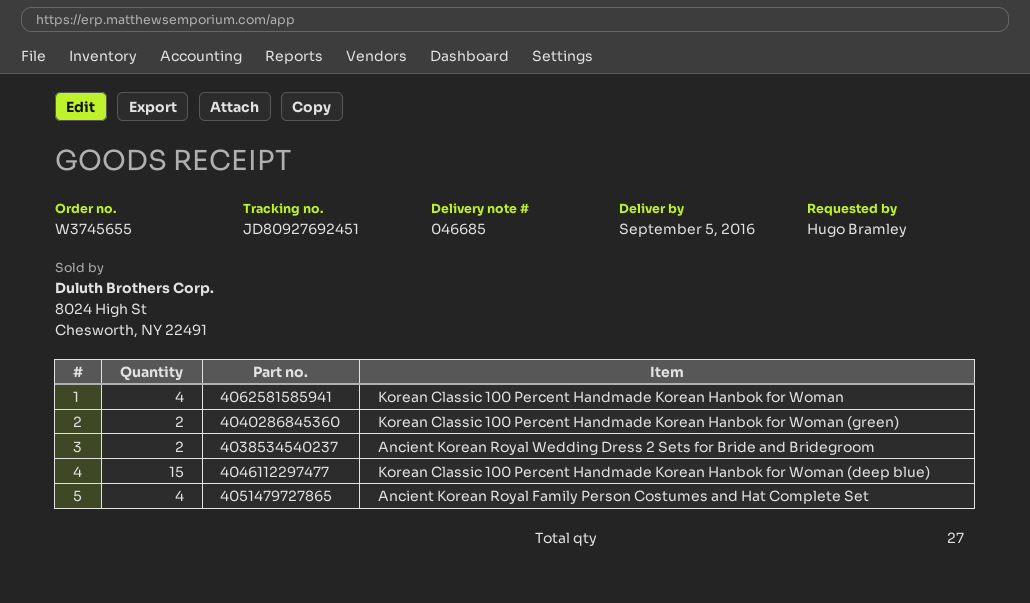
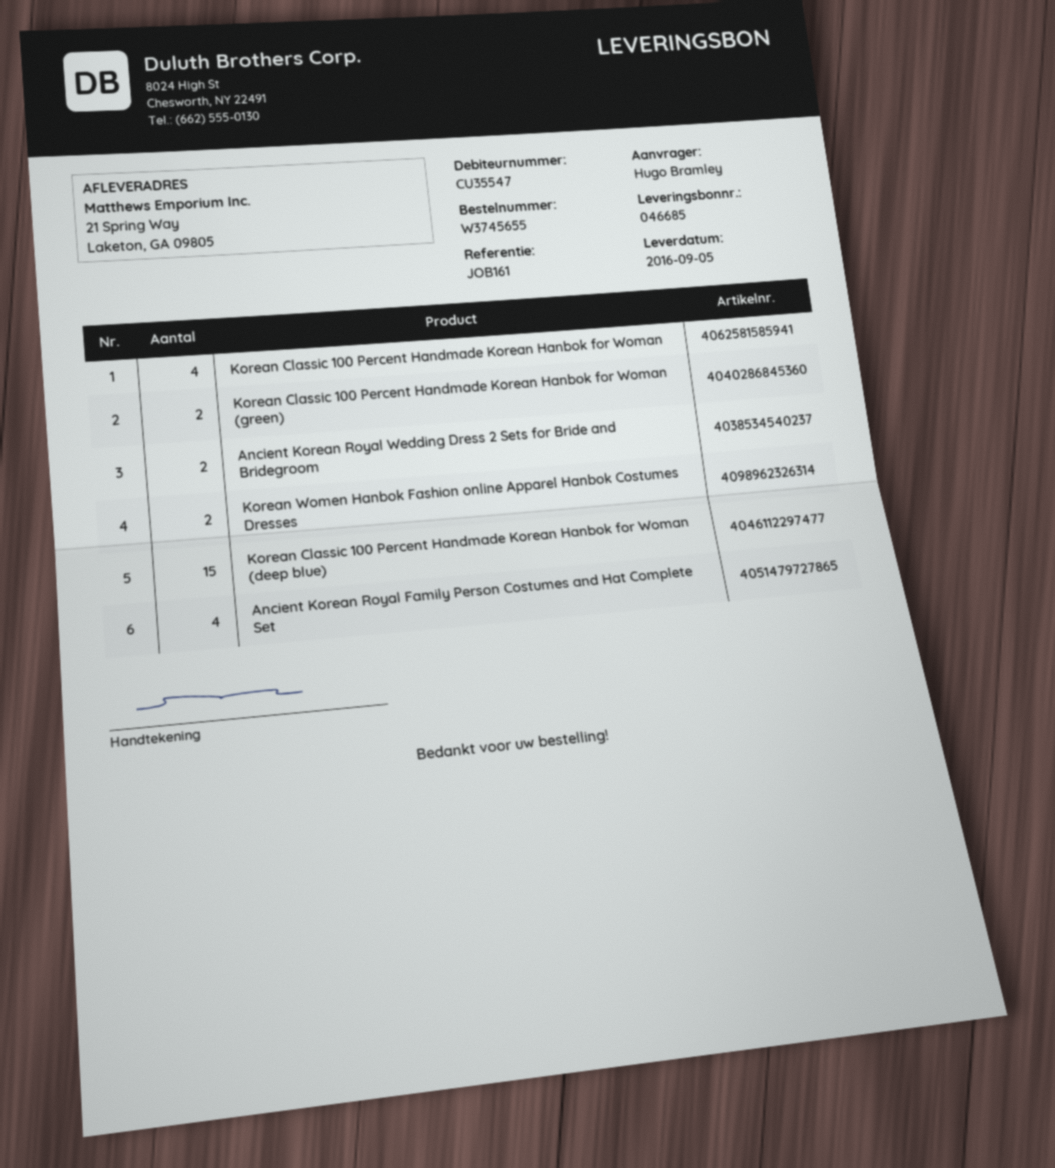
Korean Women Hanbok Fashion online Apparel Hanbok Costumes Dresses: none -> 2

